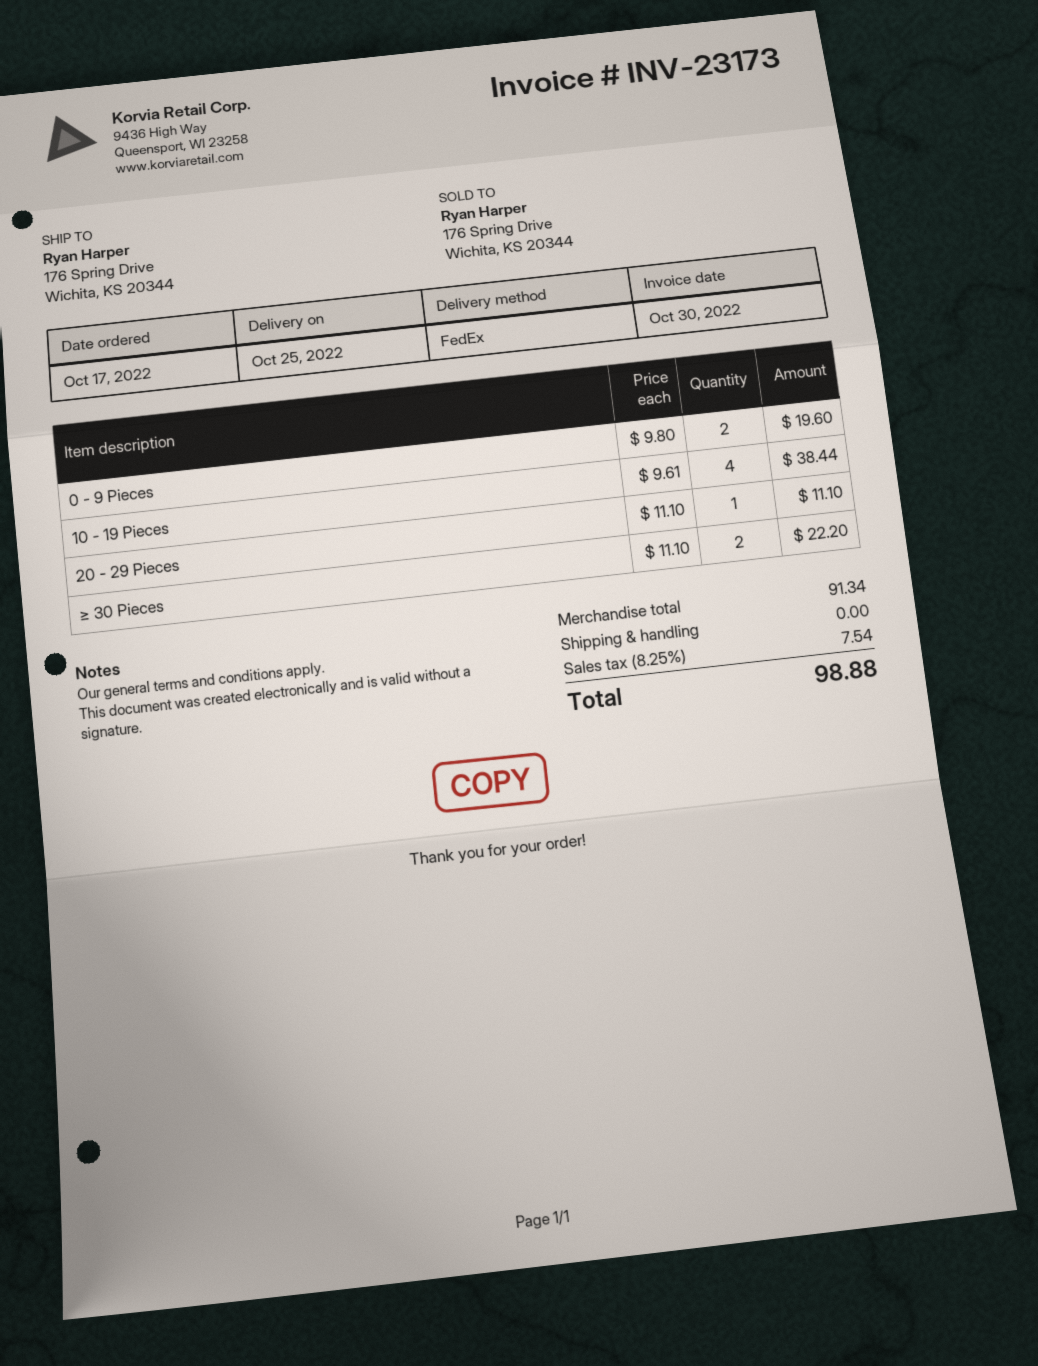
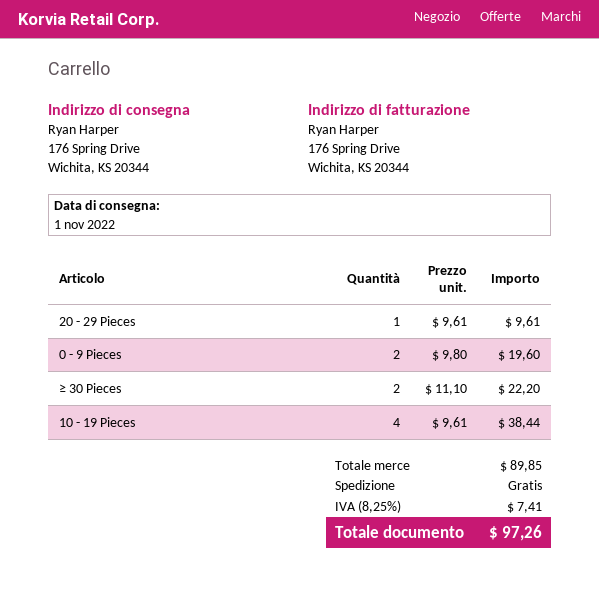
delivery date: 2022-10-25 -> 2022-11-01
20 - 29 Pieces: 1 x 11.10 = 11.10 -> 1 x 9.61 = 9.61
subtotal: 91.34 -> 89.85
tax: 8.25% = 7.54 -> 8.25% = 7.41
total: 98.88 -> 97.26

